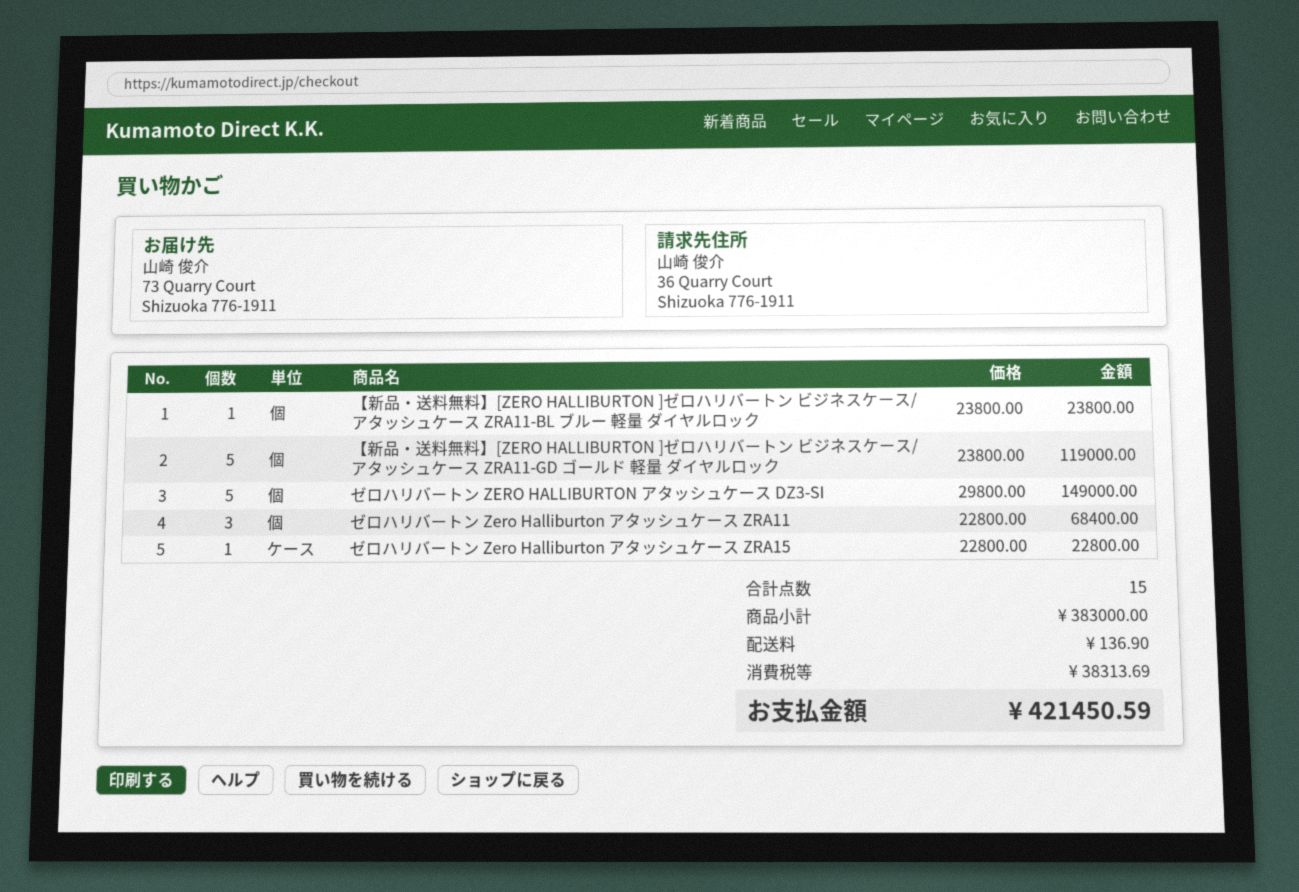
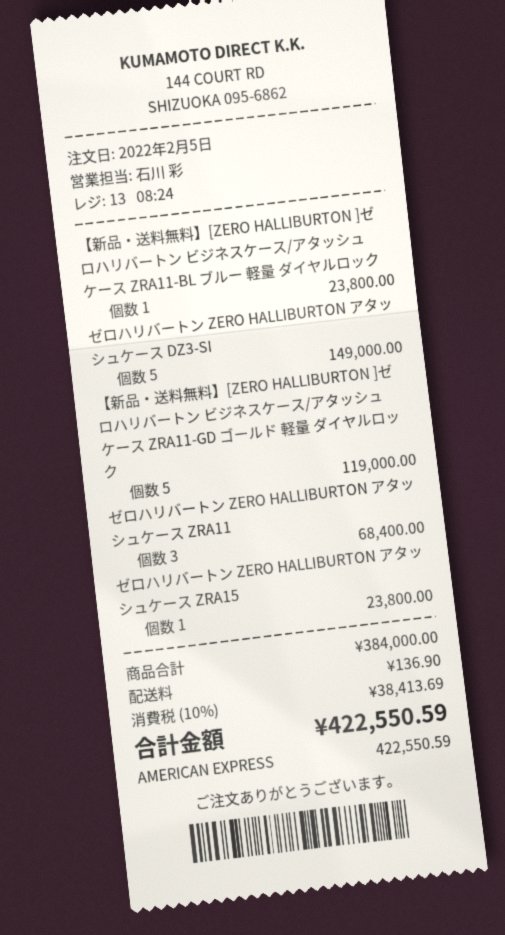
ゼロハリバートン Zero Halliburton アタッシュケース ZRA15: 1 for 22800.00 -> 1 for 23800.00
subtotal: 383000.00 -> 384000.00
tax: 38313.69 -> 38413.69
total: 421450.59 -> 422550.59

